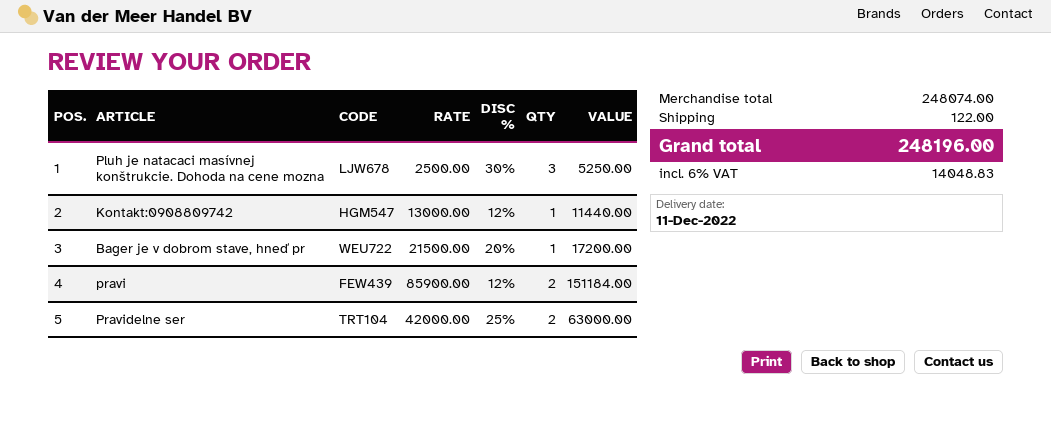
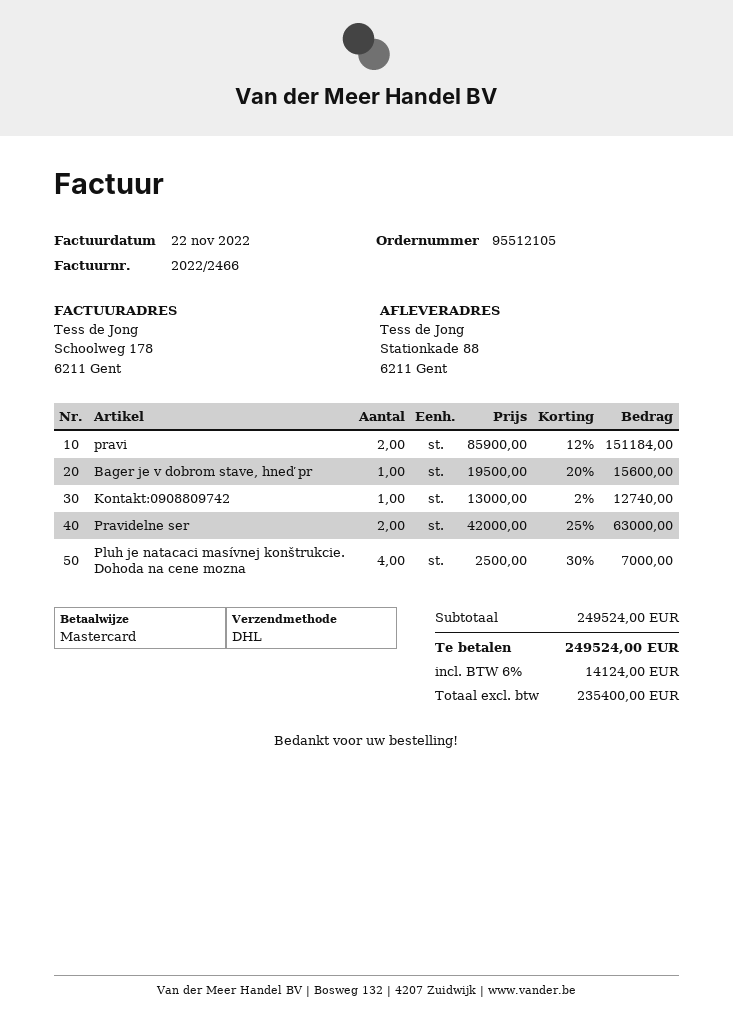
Pluh je natacaci masívnej konštrukcie. Dohoda na cene mozna: 3 x 2500.00 - 30% = 5250.00 -> 4 x 2500.00 - 30% = 7000.00
Kontakt:0908809742: 1 x 13000.00 - 12% = 11440.00 -> 1 x 13000.00 - 2% = 12740.00
Bager je v dobrom stave, hneď pr: 1 x 21500.00 - 20% = 17200.00 -> 1 x 19500.00 - 20% = 15600.00
subtotal: 248074.00 -> 249524.00
shipping: 122.00 -> none
tax: 6% = 14048.83 -> 6% = 14124.00
total: 248196.00 -> 249524.00

